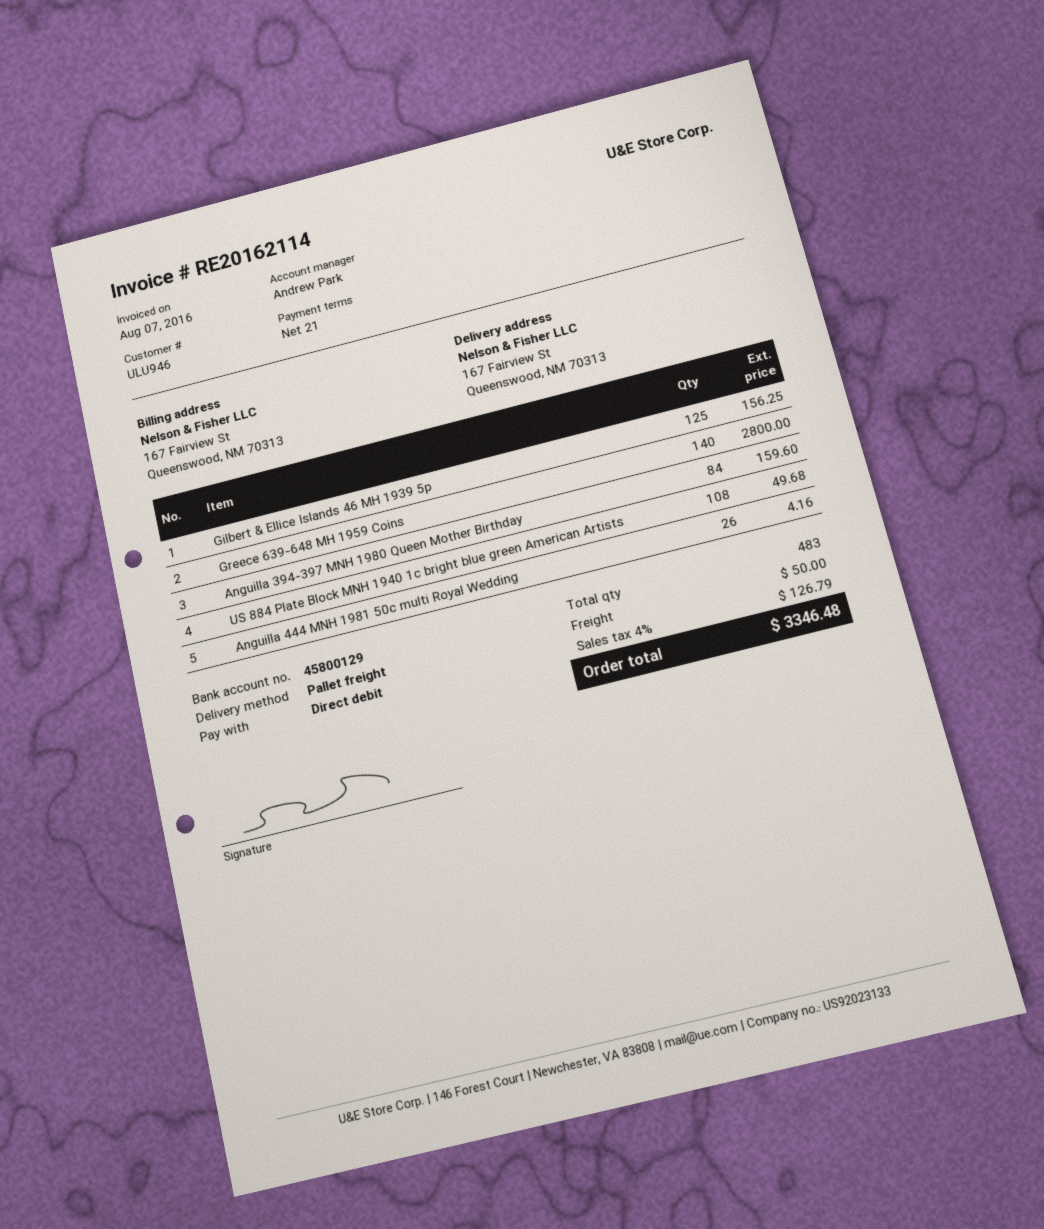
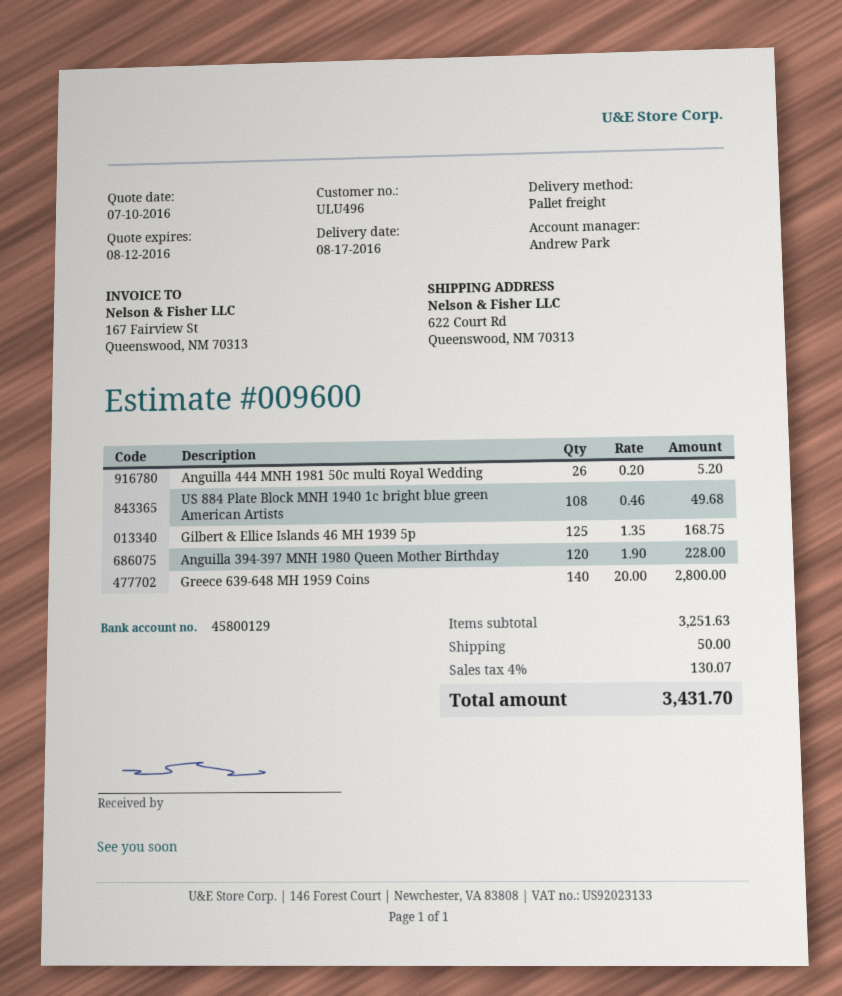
customer number: ULU946 -> ULU496
ship to: 167 Fairview St, Queenswood, NM 70313 -> 622 Court Rd, Queenswood, NM 70313
Gilbert & Ellice Islands 46 MH 1939 5p: 125 for 156.25 -> 125 for 168.75
Anguilla 394-397 MNH 1980 Queen Mother Birthday: 84 for 159.60 -> 120 for 228.00
Anguilla 444 MNH 1981 50c multi Royal Wedding: 26 for 4.16 -> 26 for 5.20
tax: 4% = 126.79 -> 4% = 130.07
total: 3346.48 -> 3431.70

